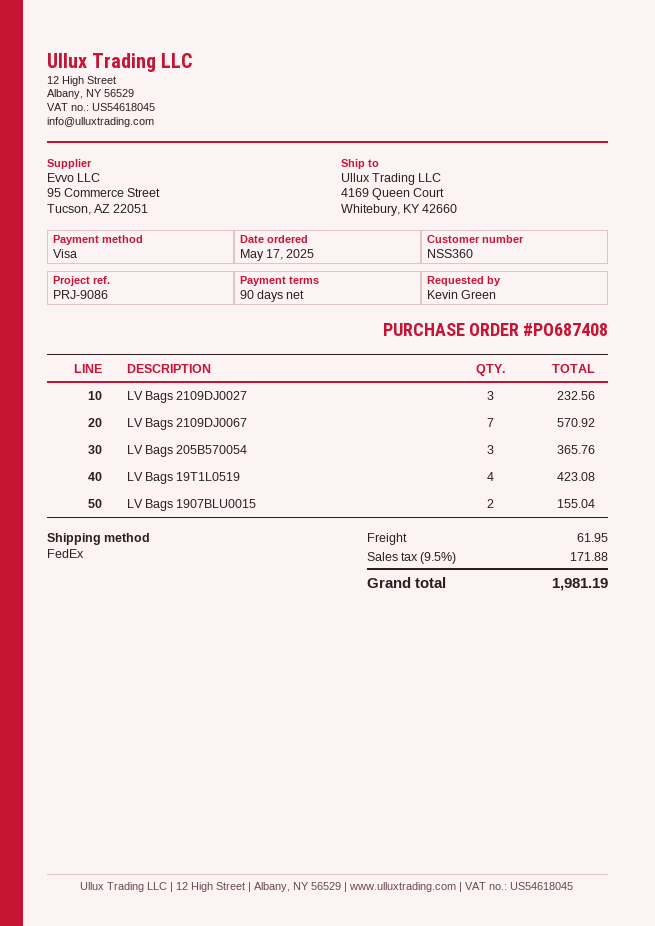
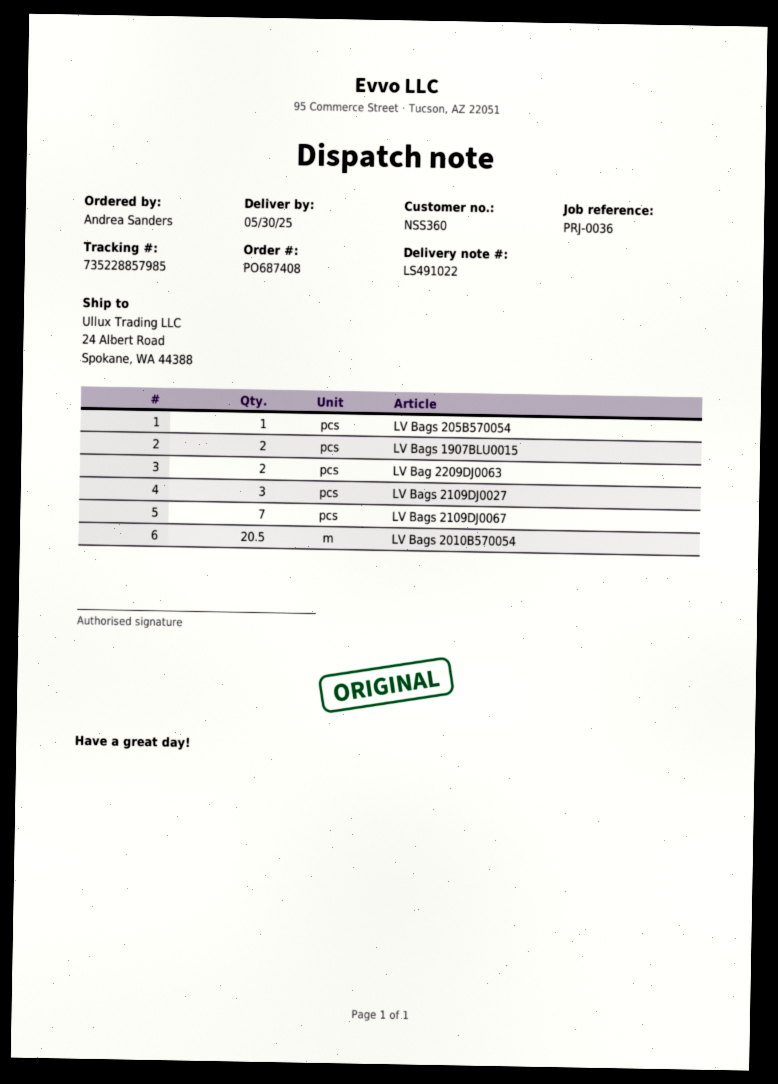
reference: PRJ-9086 -> PRJ-0036
ordered by: Kevin Green -> Andrea Sanders
ship to: 4169 Queen Court, Whitebury, KY 42660 -> 24 Albert Road, Spokane, WA 44388
LV Bags 205B570054: 3 -> 1
LV Bags 19T1L0519: 4 -> none
LV Bag 2209DJ0063: none -> 2
LV Bags 2010B570054: none -> 20.5

